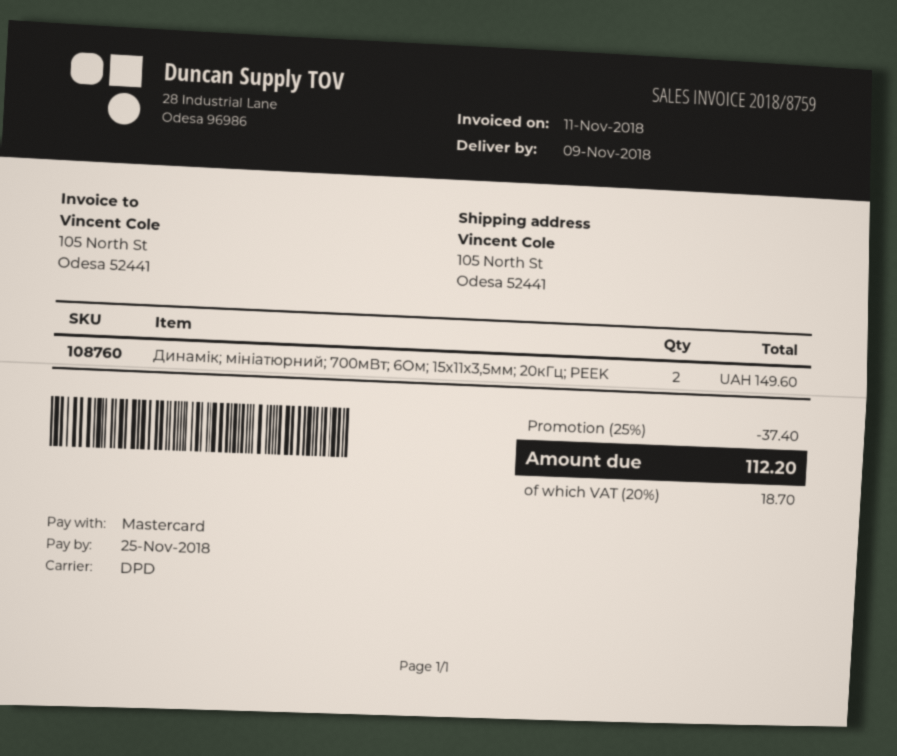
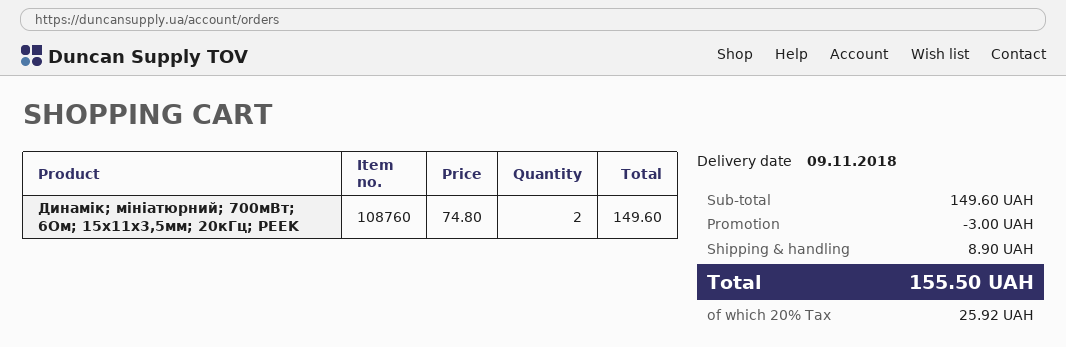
discount: 37.40 -> 3.00
shipping: none -> 8.90
tax: 20% = 18.70 -> 20% = 25.92
total: 112.20 -> 155.50

